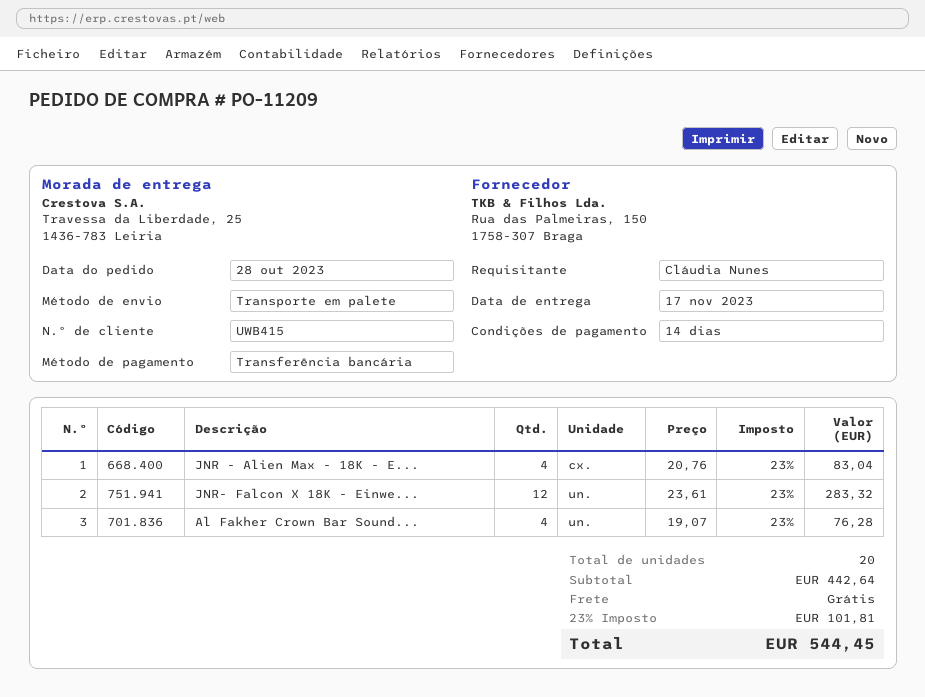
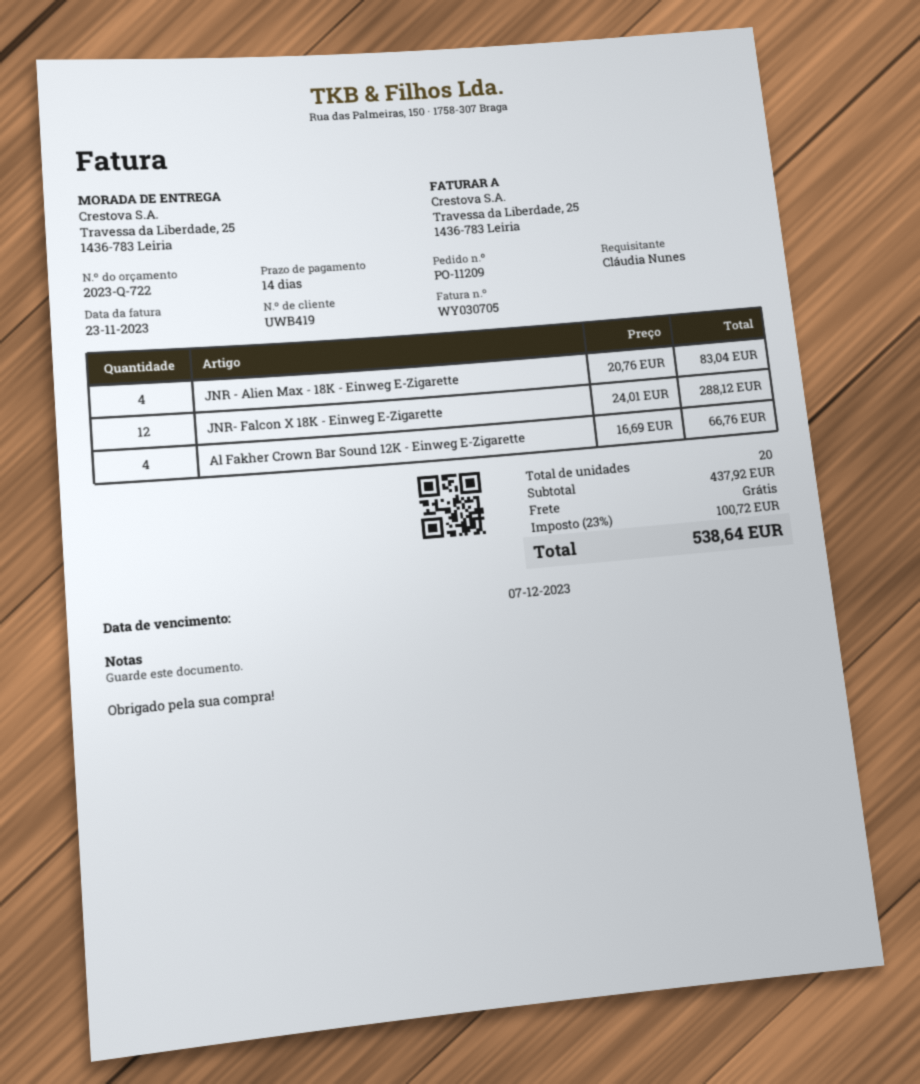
customer number: UWB415 -> UWB419
JNR- Falcon X 18K - Einwe...: 12 x 23.61 = 283.32 -> 12 x 24.01 = 288.12
Al Fakher Crown Bar Sound...: 4 x 19.07 = 76.28 -> 4 x 16.69 = 66.76
subtotal: 442.64 -> 437.92
tax: 23% = 101.81 -> 23% = 100.72
total: 544.45 -> 538.64

